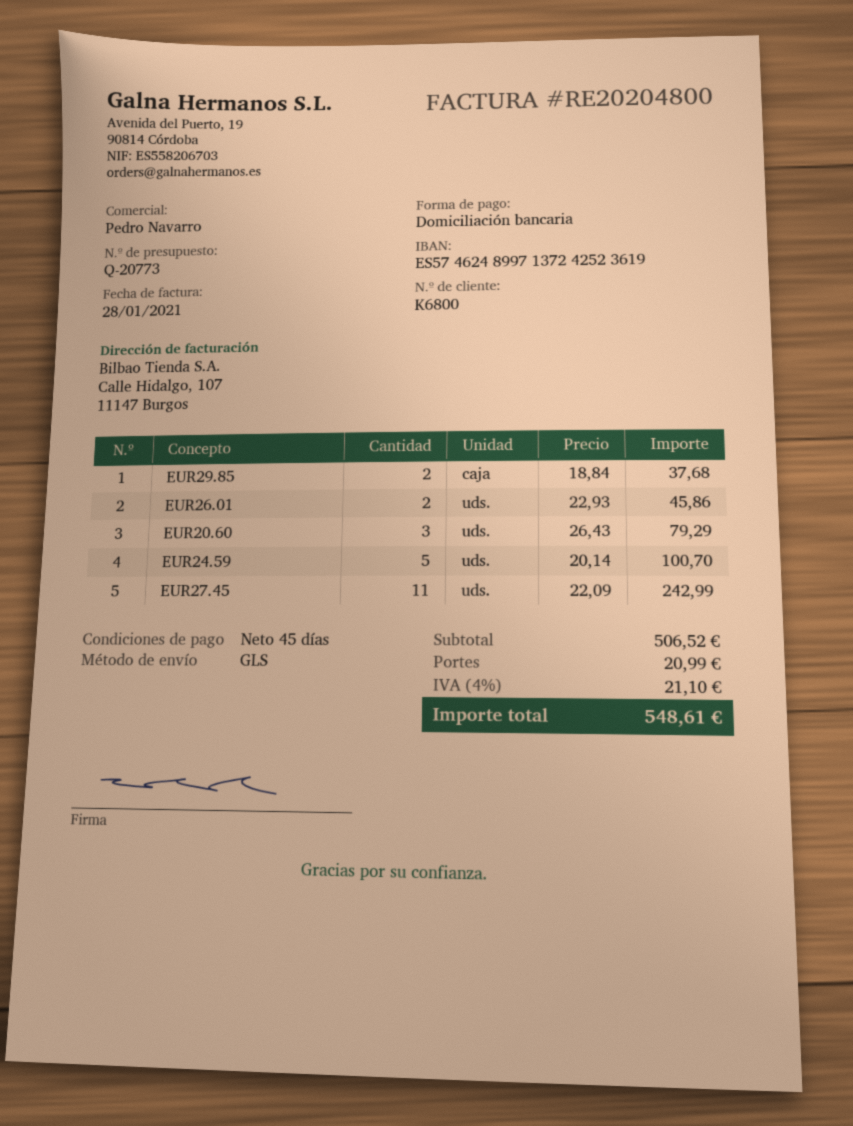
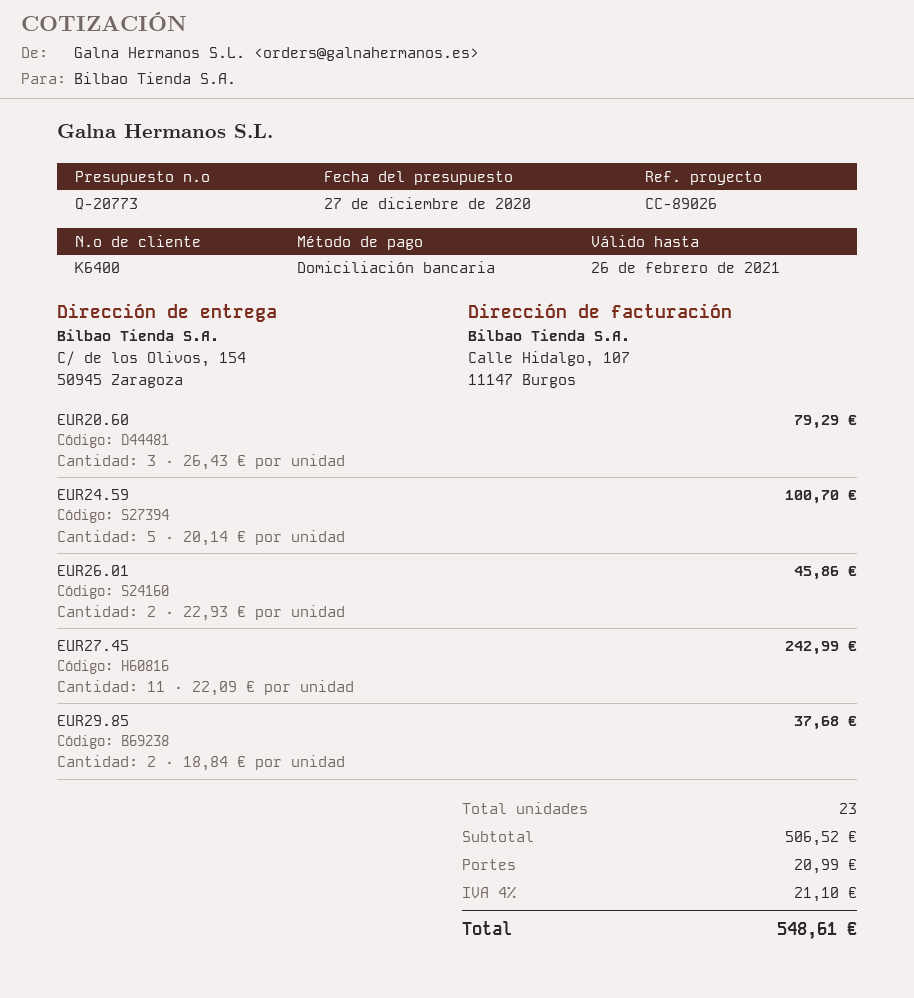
customer number: K6800 -> K6400

